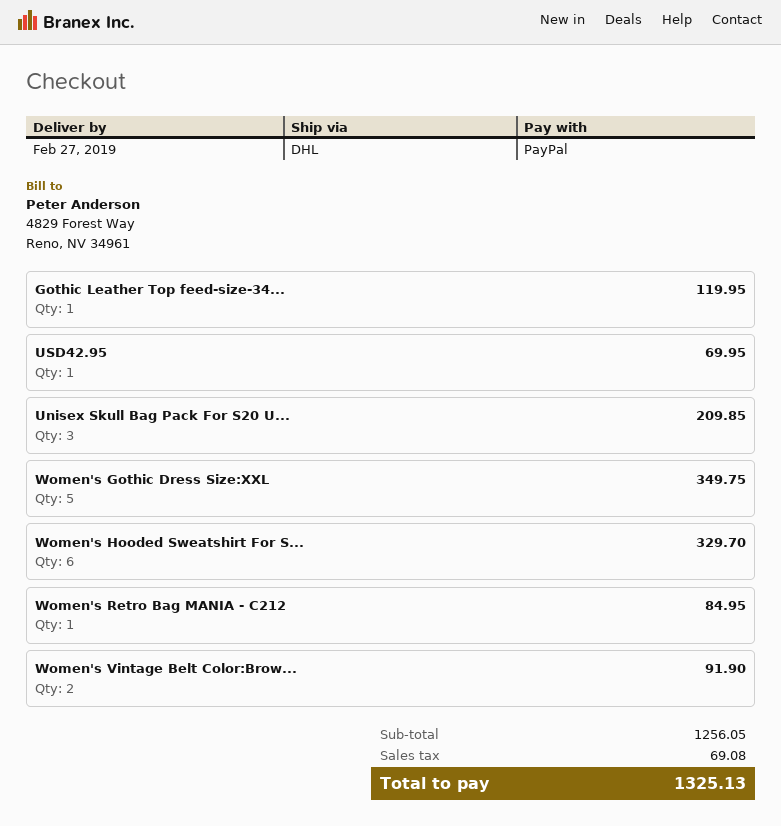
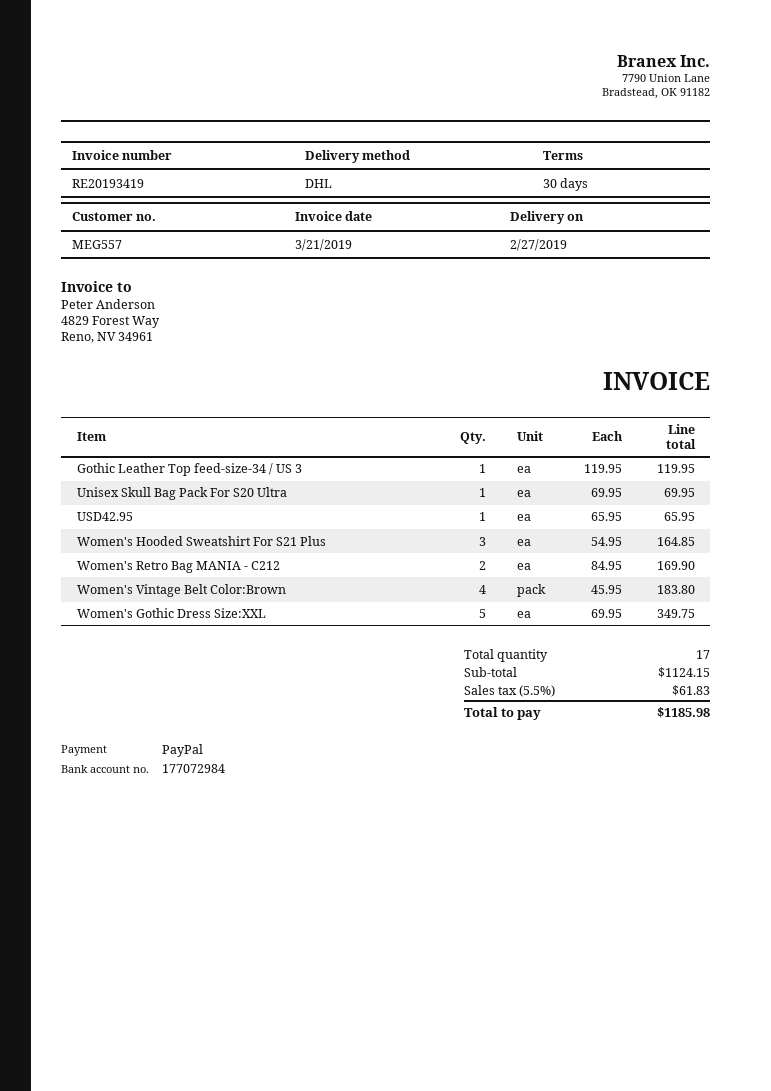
USD42.95: 1 for 69.95 -> 1 for 65.95
Unisex Skull Bag Pack For S20 U...: 3 for 209.85 -> 1 for 69.95
Women's Hooded Sweatshirt For S...: 6 for 329.70 -> 3 for 164.85
Women's Retro Bag MANIA - C212: 1 for 84.95 -> 2 for 169.90
Women's Vintage Belt Color:Brow...: 2 for 91.90 -> 4 for 183.80
subtotal: 1256.05 -> 1124.15
tax: 69.08 -> 61.83
total: 1325.13 -> 1185.98

